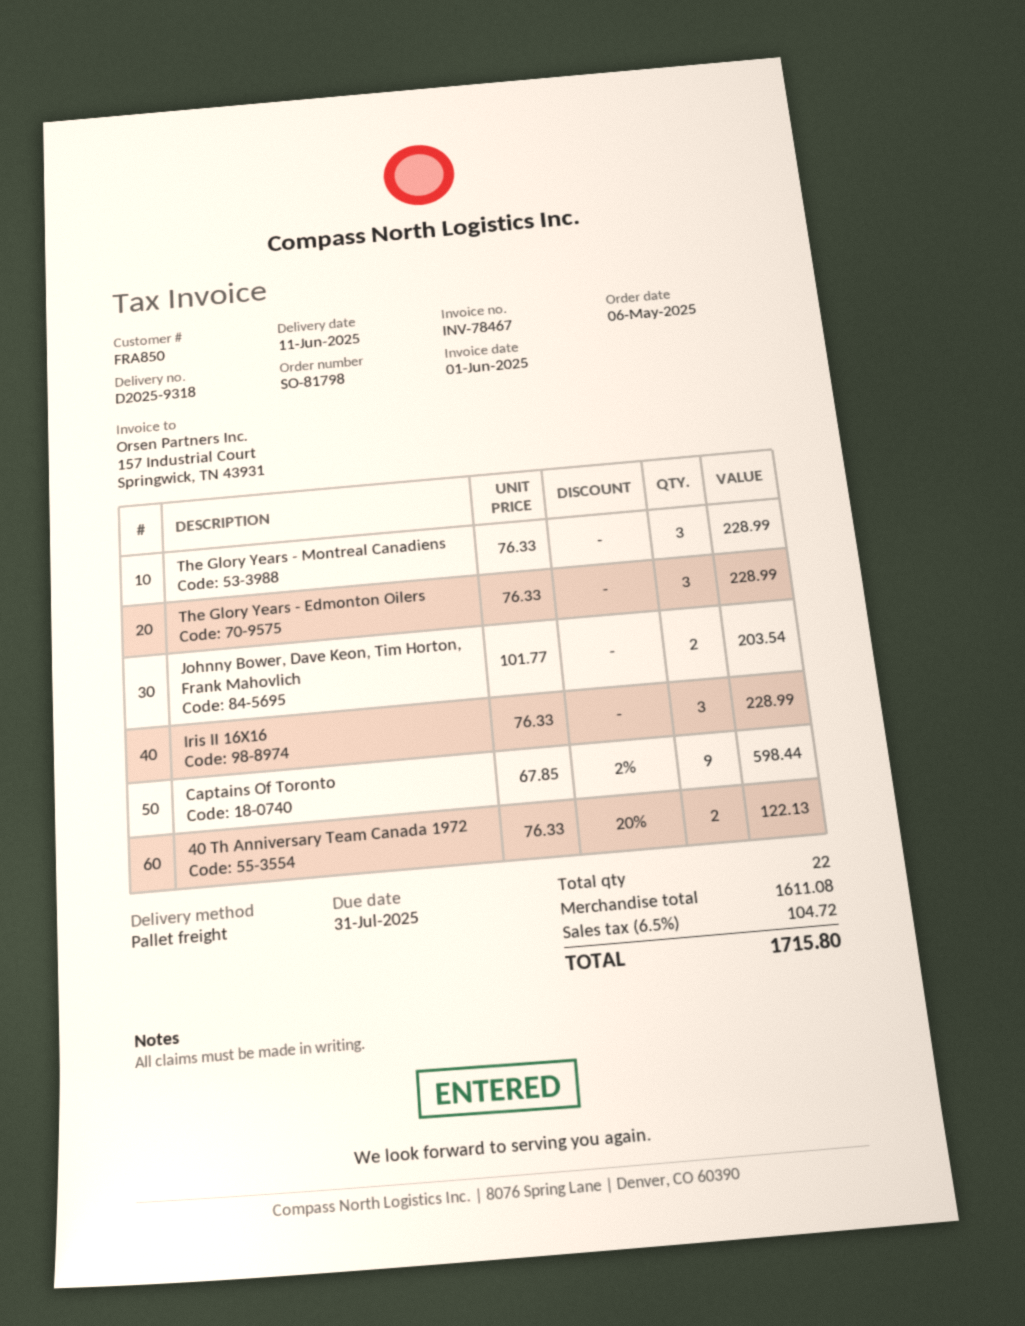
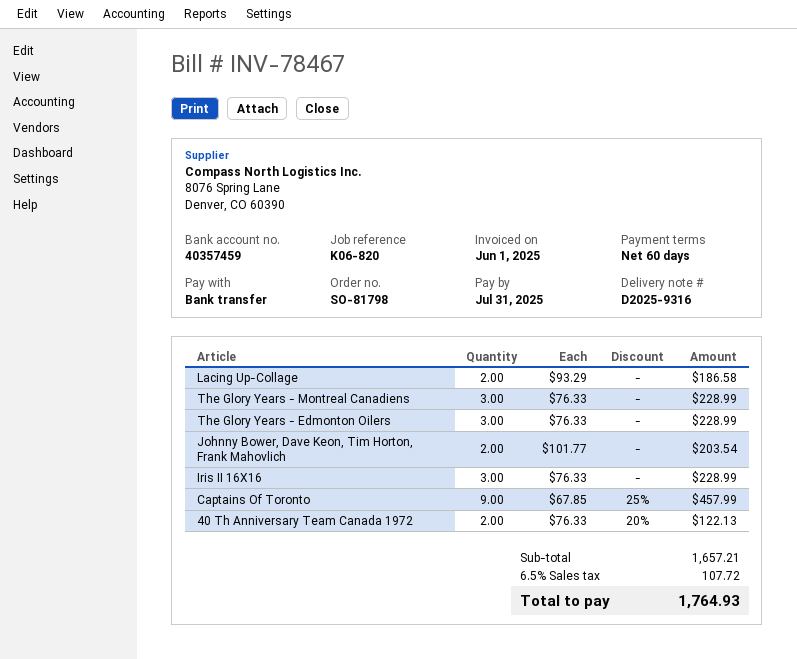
delivery note number: D2025-9318 -> D2025-9316
Captains Of Toronto: 9 x 67.85 - 2% = 598.44 -> 9 x 67.85 - 25% = 457.99
Lacing Up-Collage: none -> 2 x 93.29 = 186.58
subtotal: 1611.08 -> 1657.21
tax: 6.5% = 104.72 -> 6.5% = 107.72
total: 1715.80 -> 1764.93

